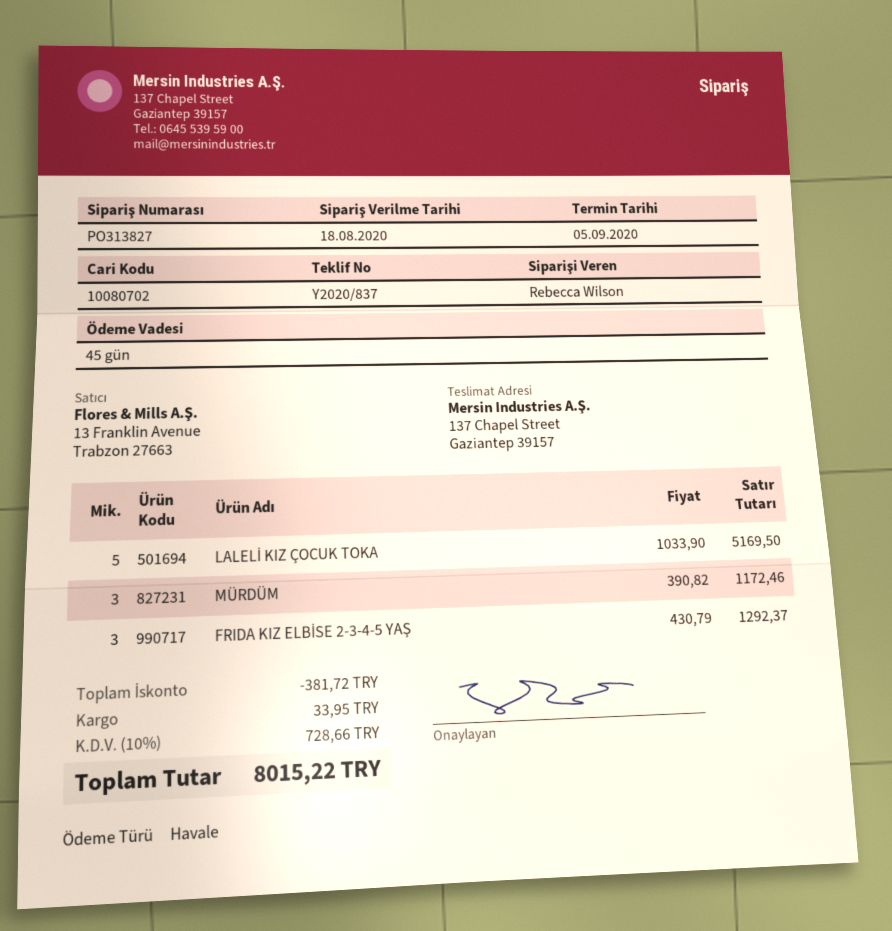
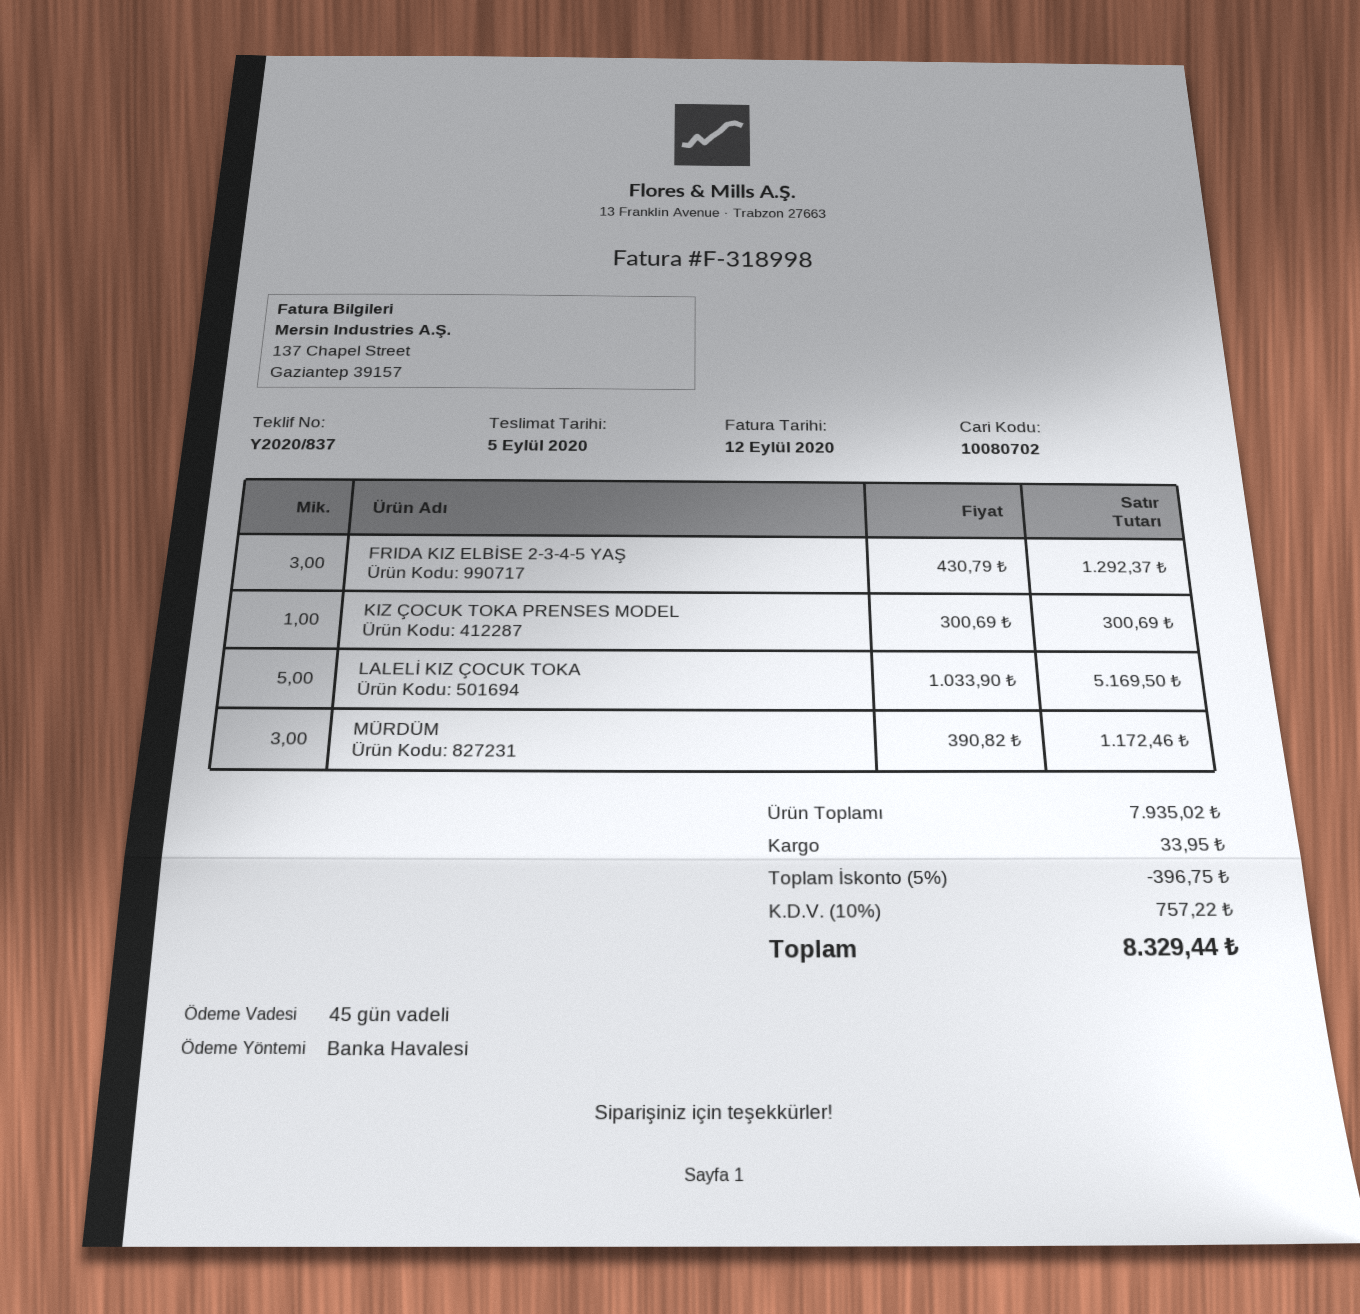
KIZ ÇOCUK TOKA PRENSES MODEL: none -> 1 x 300.69 = 300.69
discount: 381.72 -> 396.75
tax: 10% = 728.66 -> 10% = 757.22
total: 8015.22 -> 8329.44

